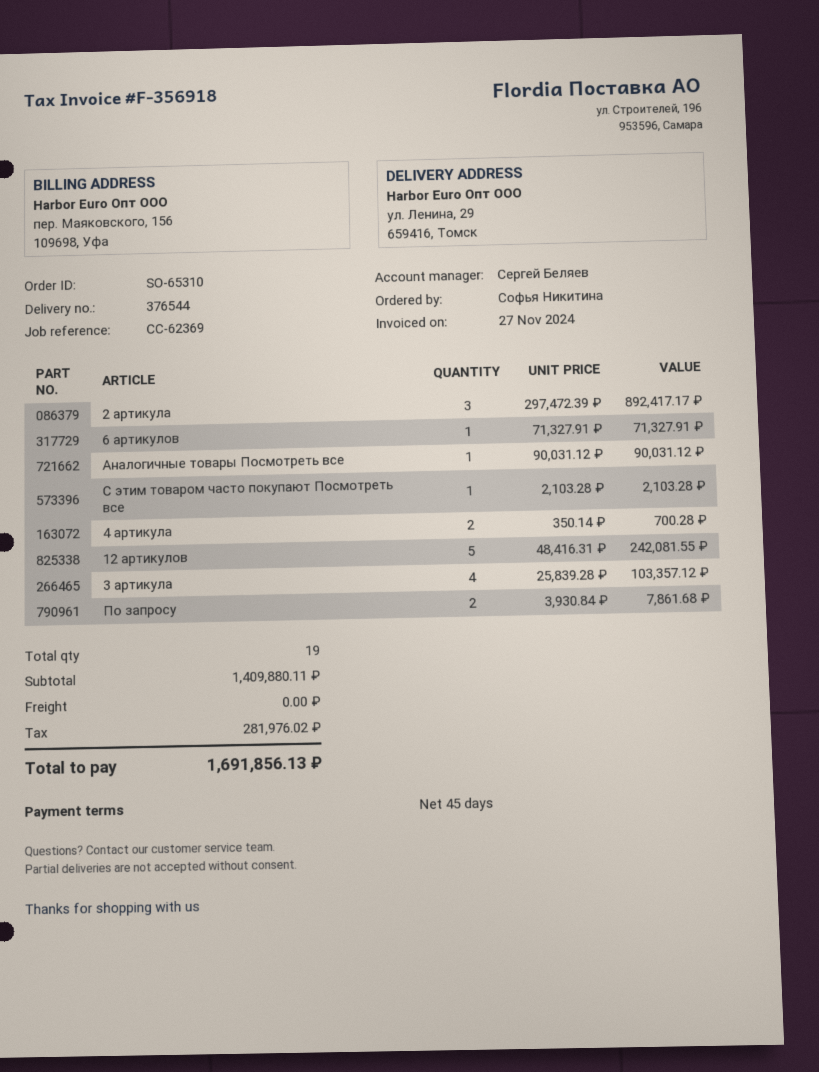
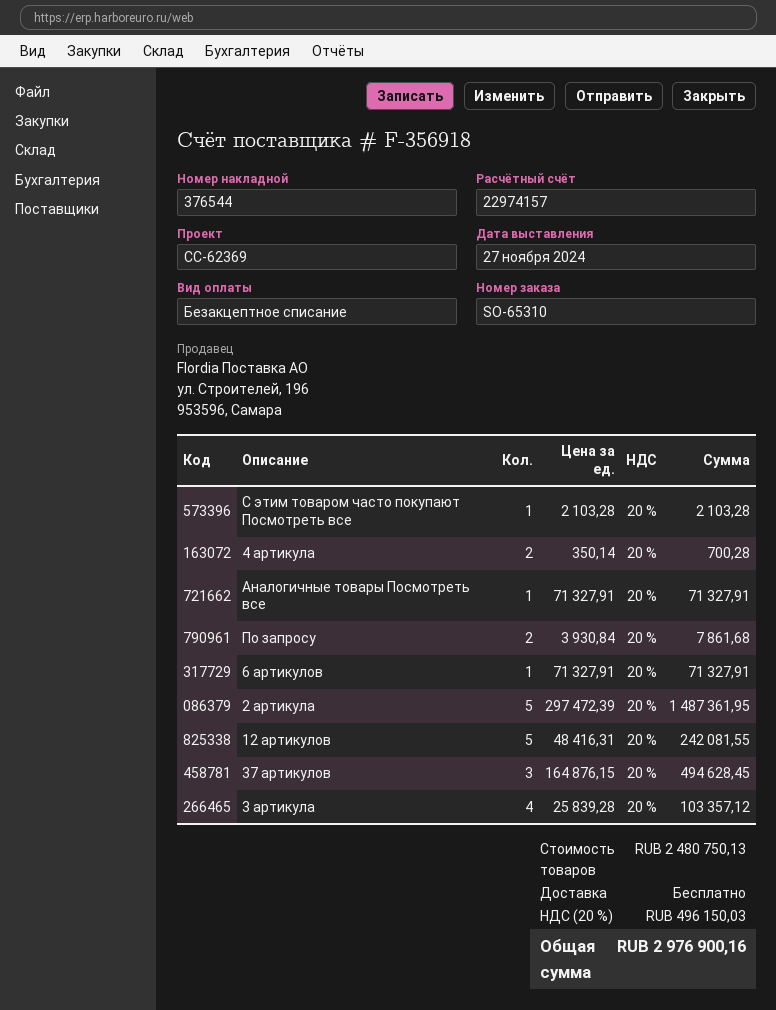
2 артикула: 3 x 297472.39 = 892417.17 -> 5 x 297472.39 = 1487361.95
Аналогичные товары Посмотреть все: 1 x 90031.12 = 90031.12 -> 1 x 71327.91 = 71327.91
37 артикулов: none -> 3 x 164876.15 = 494628.45
subtotal: 1409880.11 -> 2480750.13
tax: 281976.02 -> 496150.03
total: 1691856.13 -> 2976900.16

